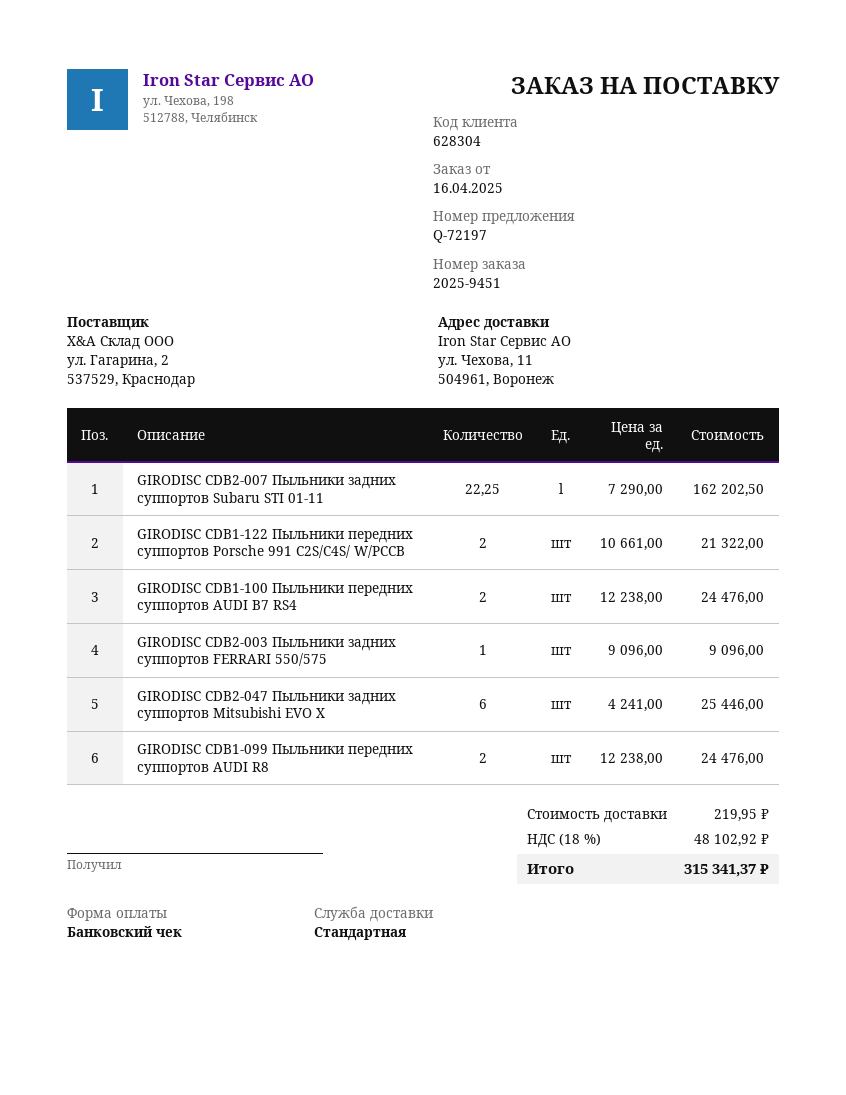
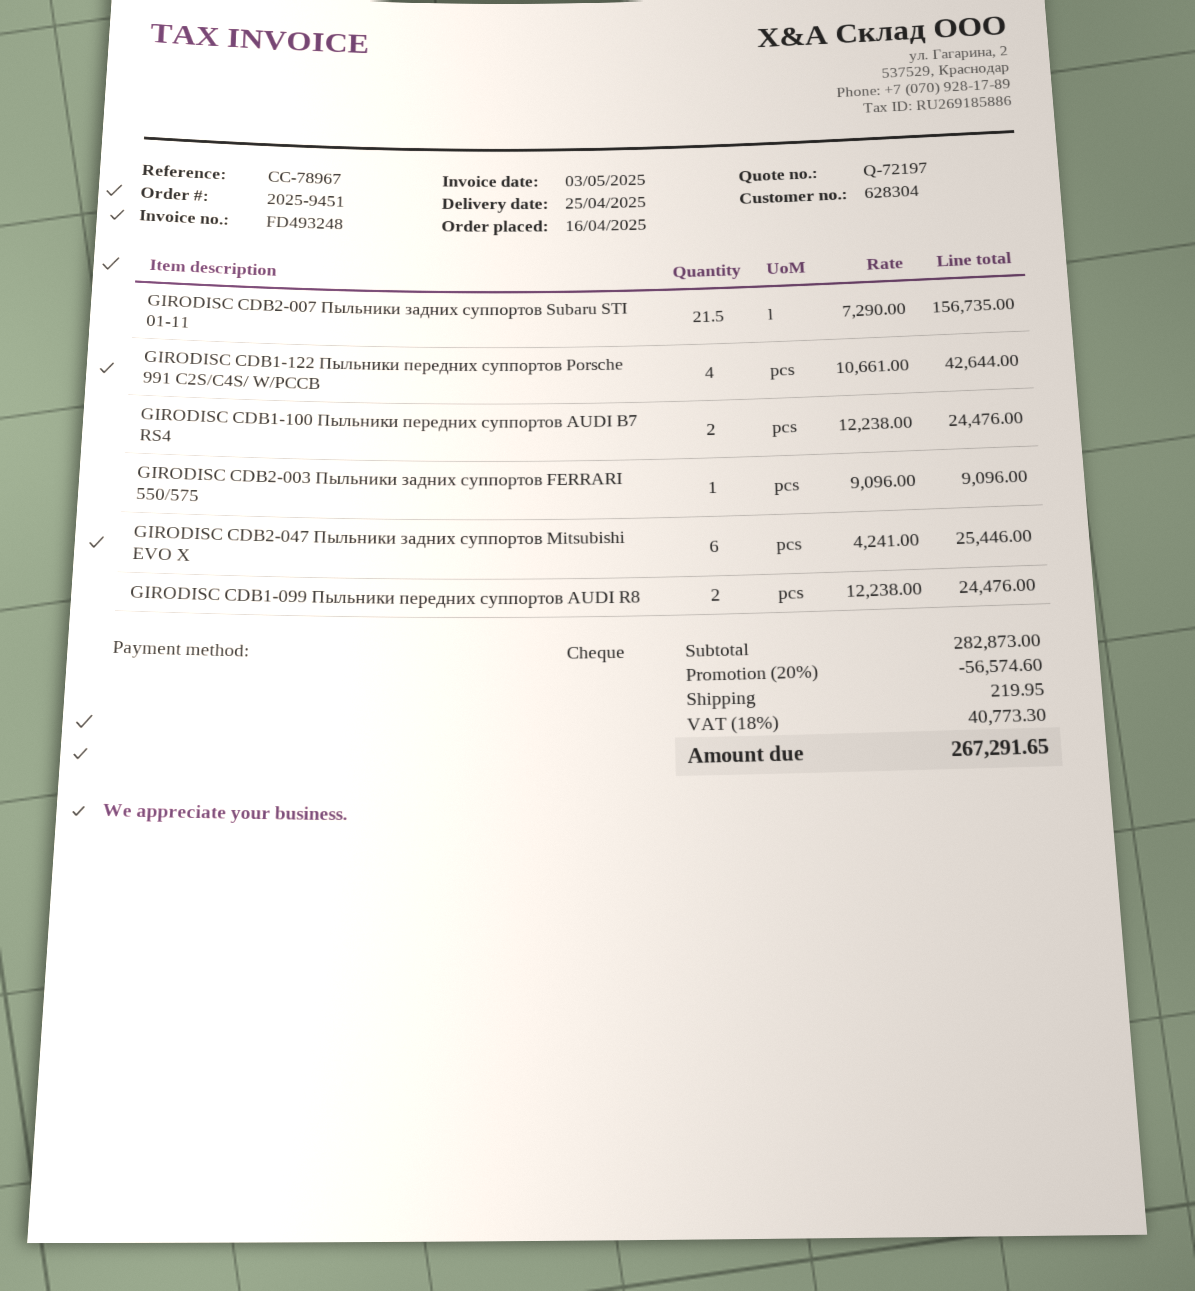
GIRODISC CDB2-007 Пыльники задних суппортов Subaru STI 01-11: 22.25 x 7290.00 = 162202.50 -> 21.5 x 7290.00 = 156735.00
GIRODISC CDB1-122 Пыльники передних суппортов Porsche 991 C2S/C4S/ W/PCCB: 2 x 10661.00 = 21322.00 -> 4 x 10661.00 = 42644.00
discount: none -> 20% = 56574.60
tax: 18% = 48102.92 -> 18% = 40773.30
total: 315341.37 -> 267291.65

